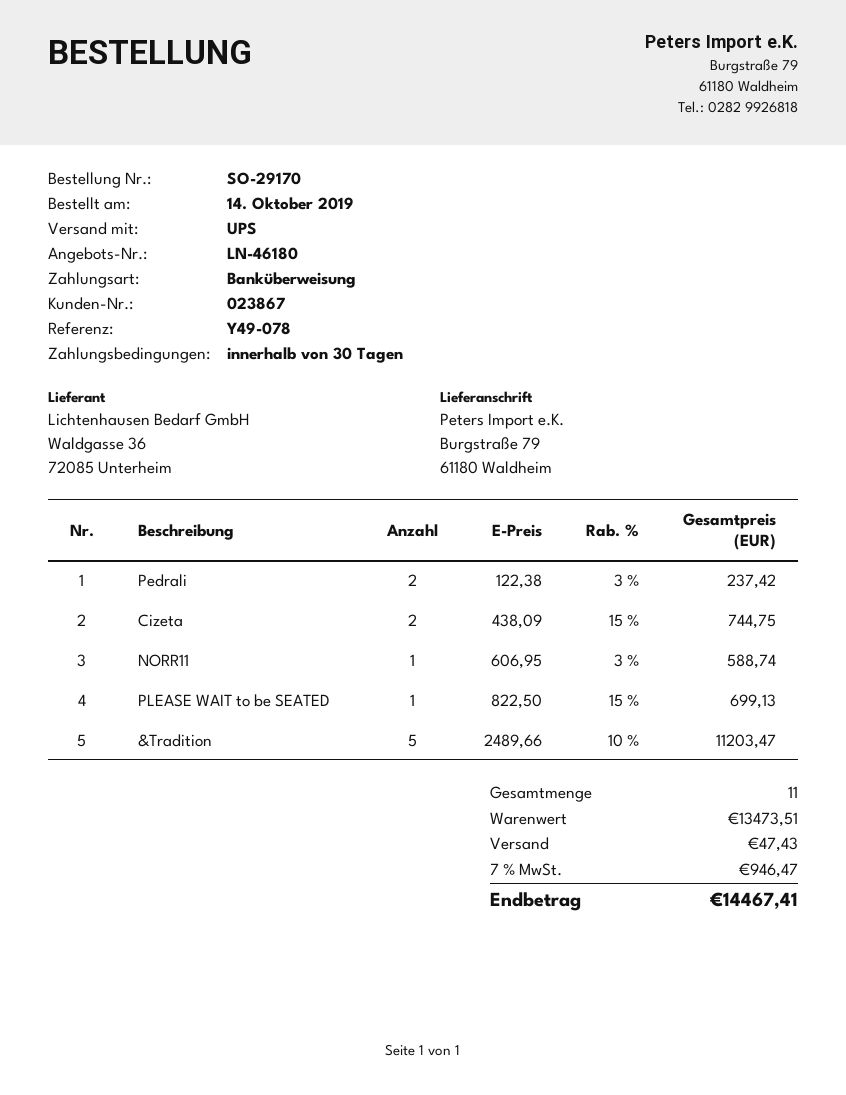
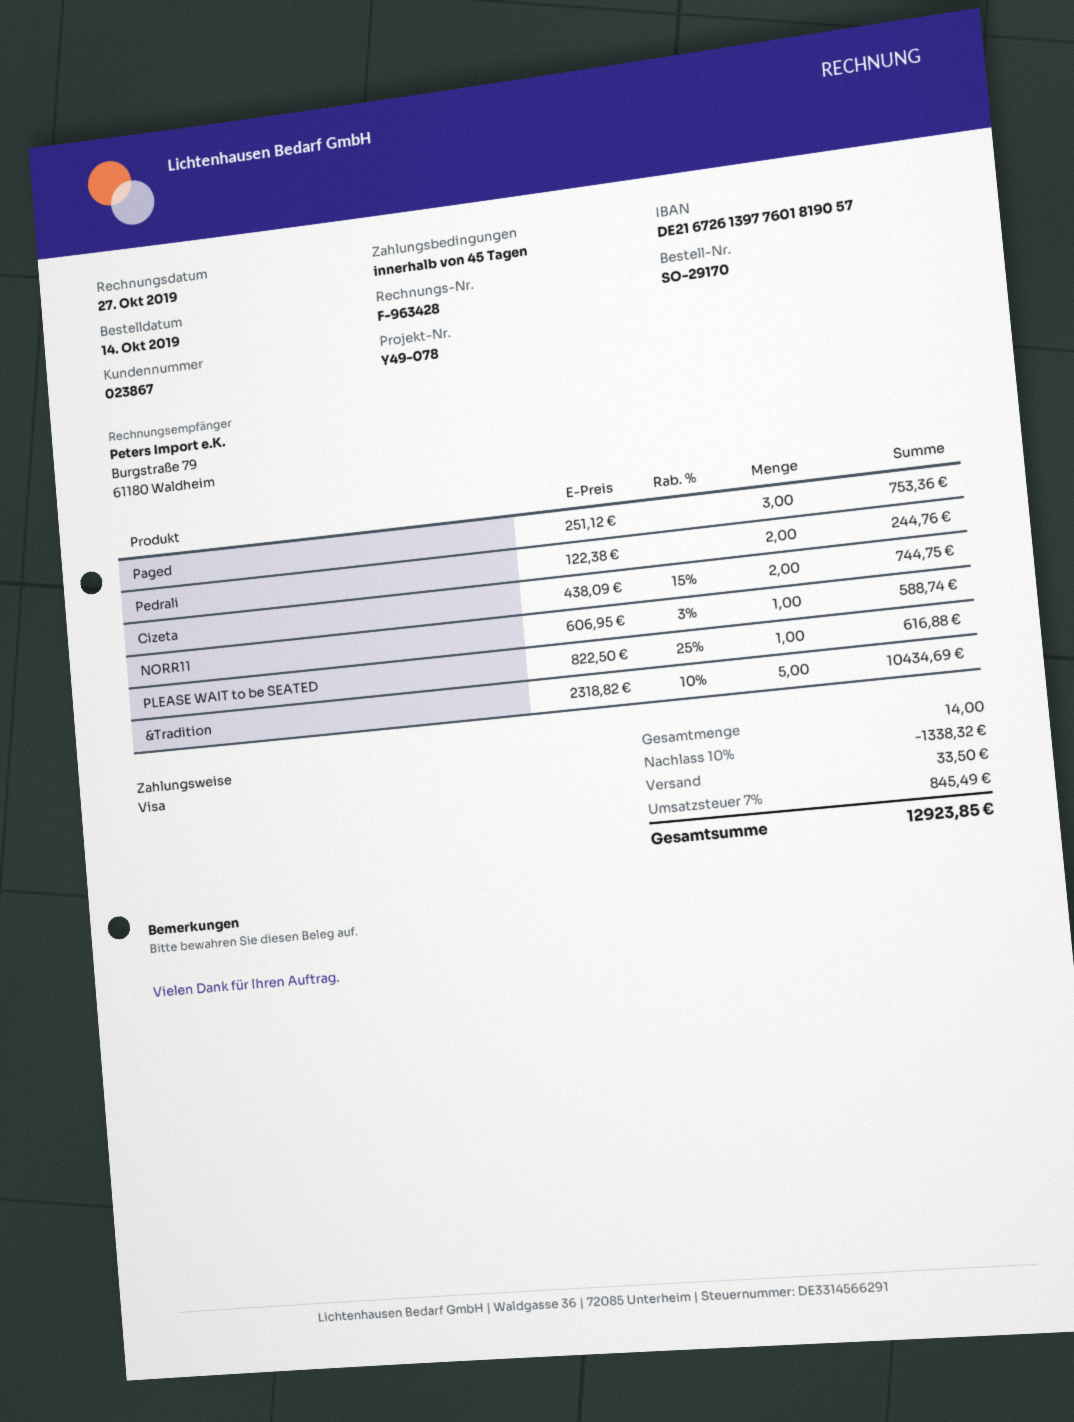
payment terms: 30 days -> 45 days
payment method: bank transfer -> Visa
Pedrali: 2 x 122.38 - 3% = 237.42 -> 2 x 122.38 = 244.76
PLEASE WAIT to be SEATED: 1 x 822.50 - 15% = 699.13 -> 1 x 822.50 - 25% = 616.88
&Tradition: 5 x 2489.66 - 10% = 11203.47 -> 5 x 2318.82 - 10% = 10434.69
Paged: none -> 3 x 251.12 = 753.36
total quantity: 11 -> 14
discount: none -> 10% = 1338.32
shipping: 47.43 -> 33.50
tax: 7% = 946.47 -> 7% = 845.49
total: 14467.41 -> 12923.85

